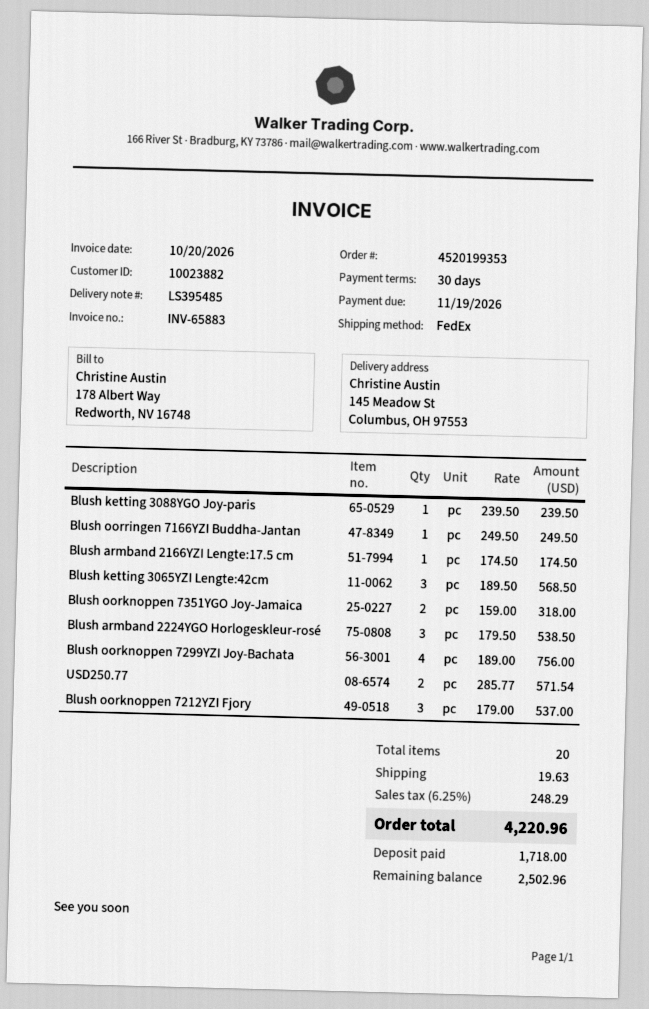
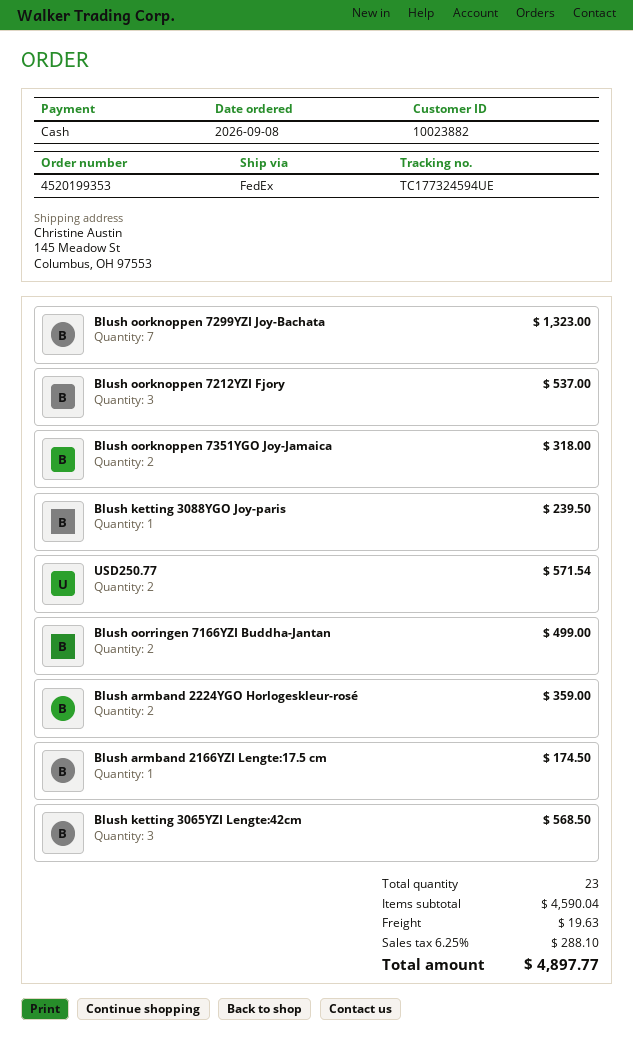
Blush oorringen 7166YZI Buddha-Jantan: 1 for 249.50 -> 2 for 499.00
Blush armband 2224YGO Horlogeskleur-rosé: 3 for 538.50 -> 2 for 359.00
Blush oorknoppen 7299YZI Joy-Bachata: 4 for 756.00 -> 7 for 1323.00
total quantity: 20 -> 23
tax: 6.25% = 248.29 -> 6.25% = 288.10
total: 4220.96 -> 4897.77

